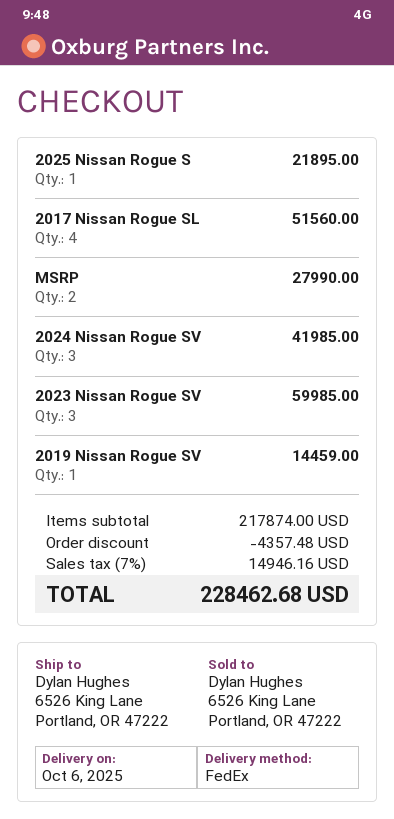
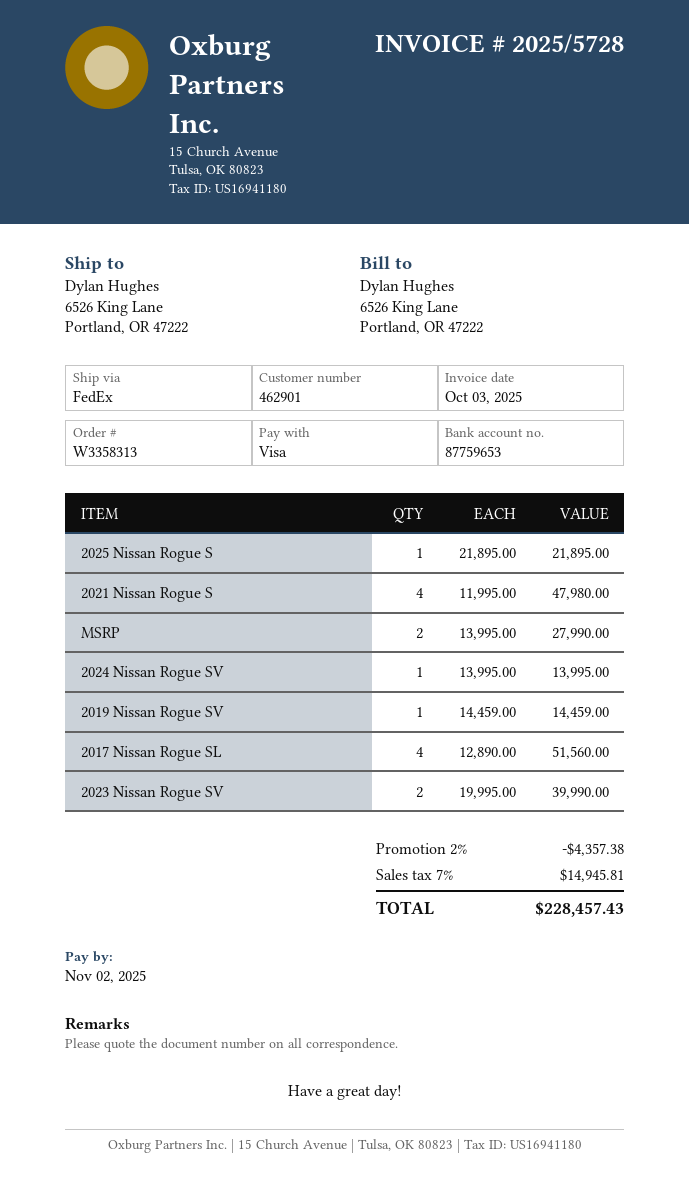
2024 Nissan Rogue SV: 3 for 41985.00 -> 1 for 13995.00
2023 Nissan Rogue SV: 3 for 59985.00 -> 2 for 39990.00
2021 Nissan Rogue S: none -> 4 for 47980.00
discount: 4357.48 -> 4357.38
tax: 7% = 14946.16 -> 7% = 14945.81
total: 228462.68 -> 228457.43

